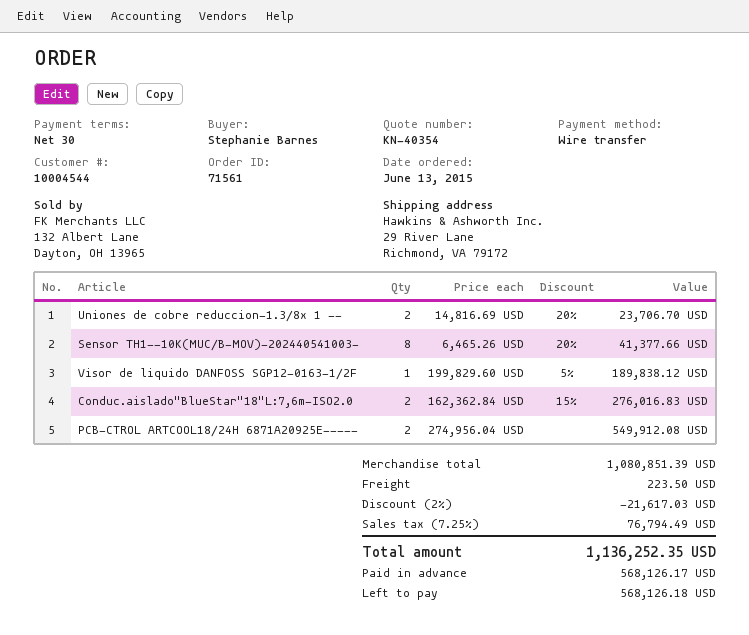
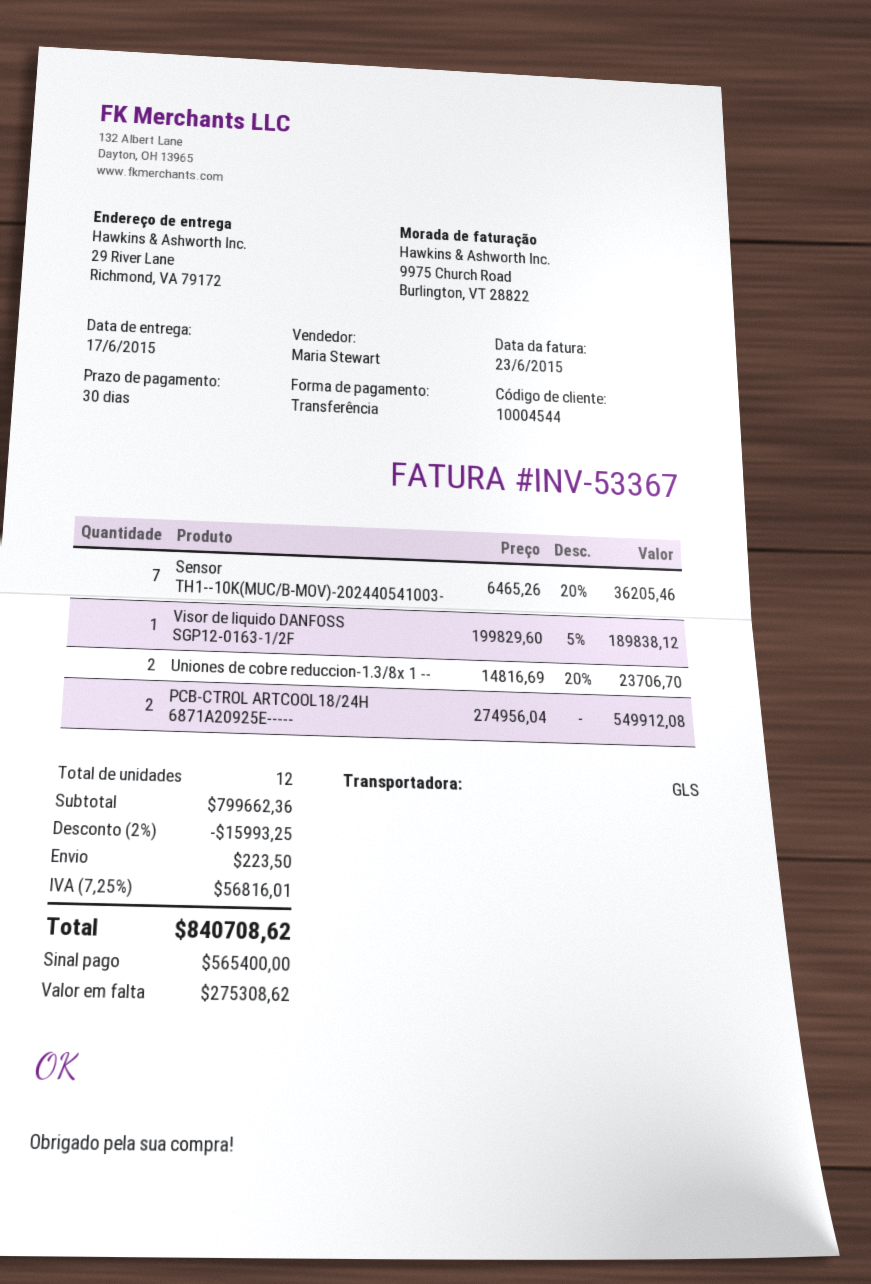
Sensor TH1--10K(MUC/B-MOV)-202440541003-: 8 x 6465.26 - 20% = 41377.66 -> 7 x 6465.26 - 20% = 36205.46
Conduc.aislado"BlueStar"18"L:7,6m-ISO2.0: 2 x 162362.84 - 15% = 276016.83 -> none
subtotal: 1080851.39 -> 799662.36
discount: 2% = 21617.03 -> 2% = 15993.25
tax: 7.25% = 76794.49 -> 7.25% = 56816.01
total: 1136252.35 -> 840708.62
deposit: 568126.17 -> 565400.00
balance: 568126.18 -> 275308.62

